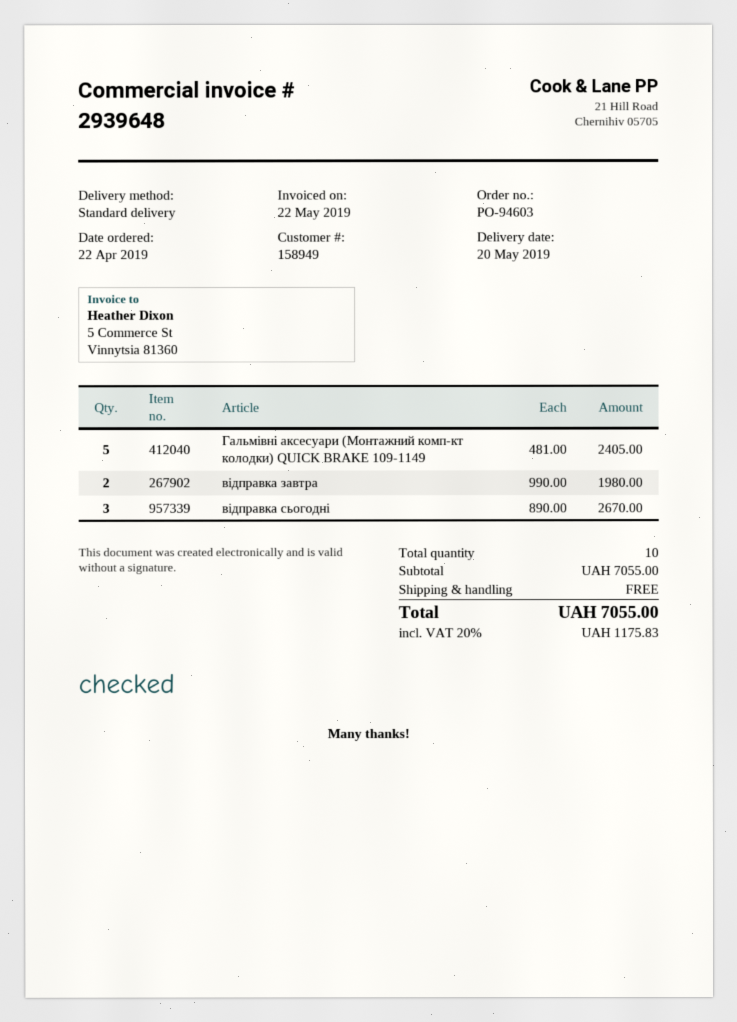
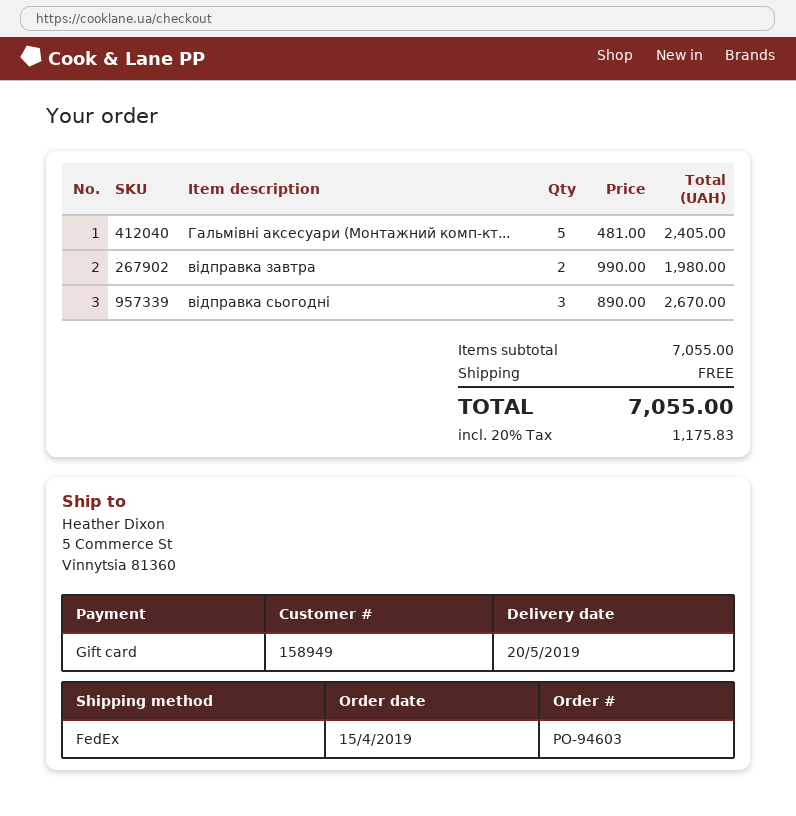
order date: 2019-04-22 -> 2019-04-15
shipping method: standard -> FedEx

